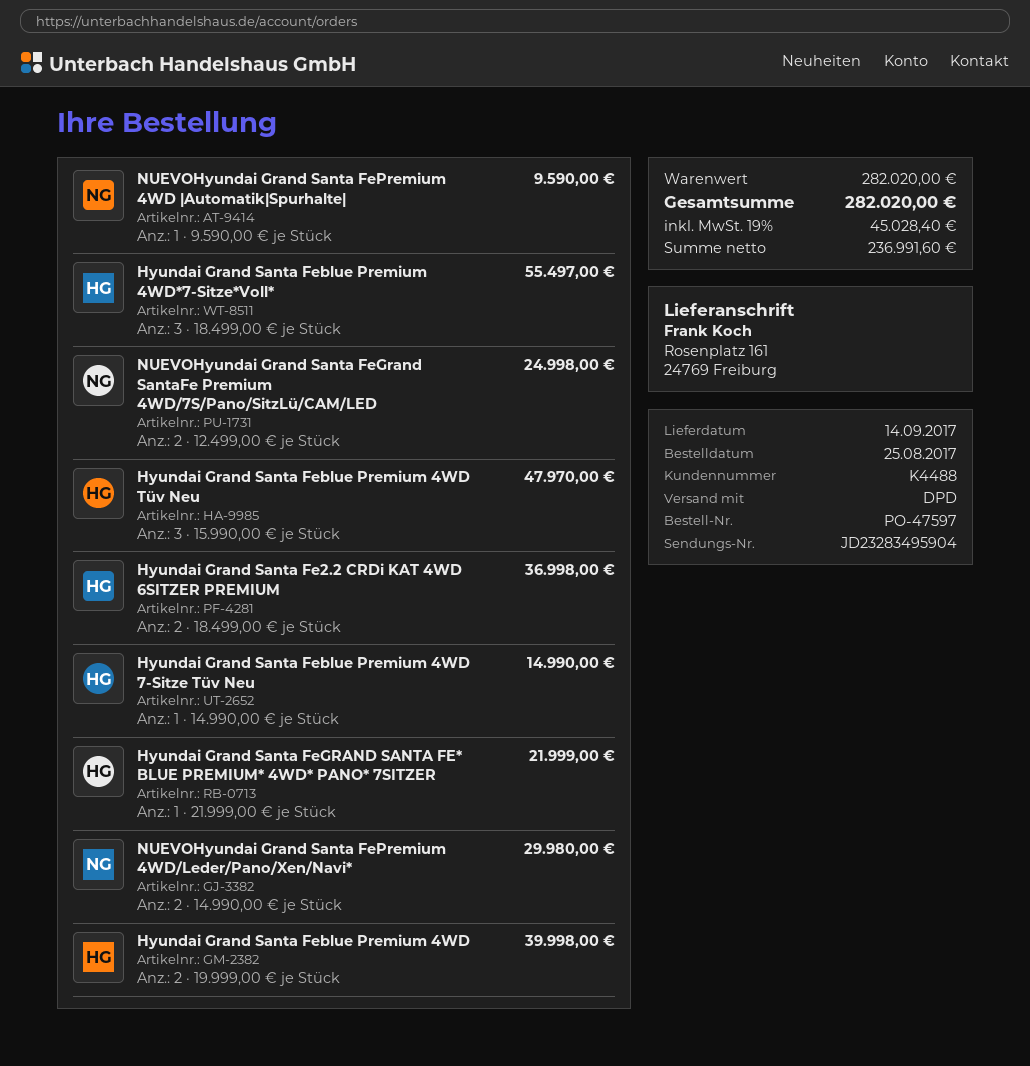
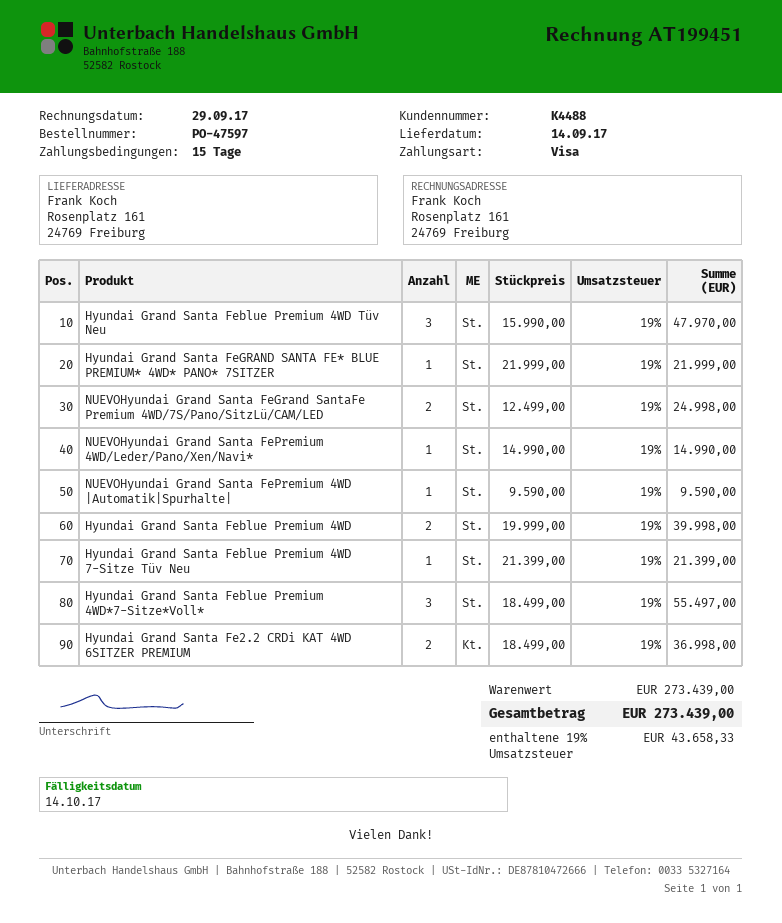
Hyundai Grand Santa Feblue Premium 4WD 7-Sitze Tüv Neu: 1 x 14990.00 = 14990.00 -> 1 x 21399.00 = 21399.00
NUEVOHyundai Grand Santa FePremium 4WD/Leder/Pano/Xen/Navi*: 2 x 14990.00 = 29980.00 -> 1 x 14990.00 = 14990.00
subtotal: 282020.00 -> 273439.00
tax: 19% = 45028.40 -> 19% = 43658.33
total: 282020.00 -> 273439.00

